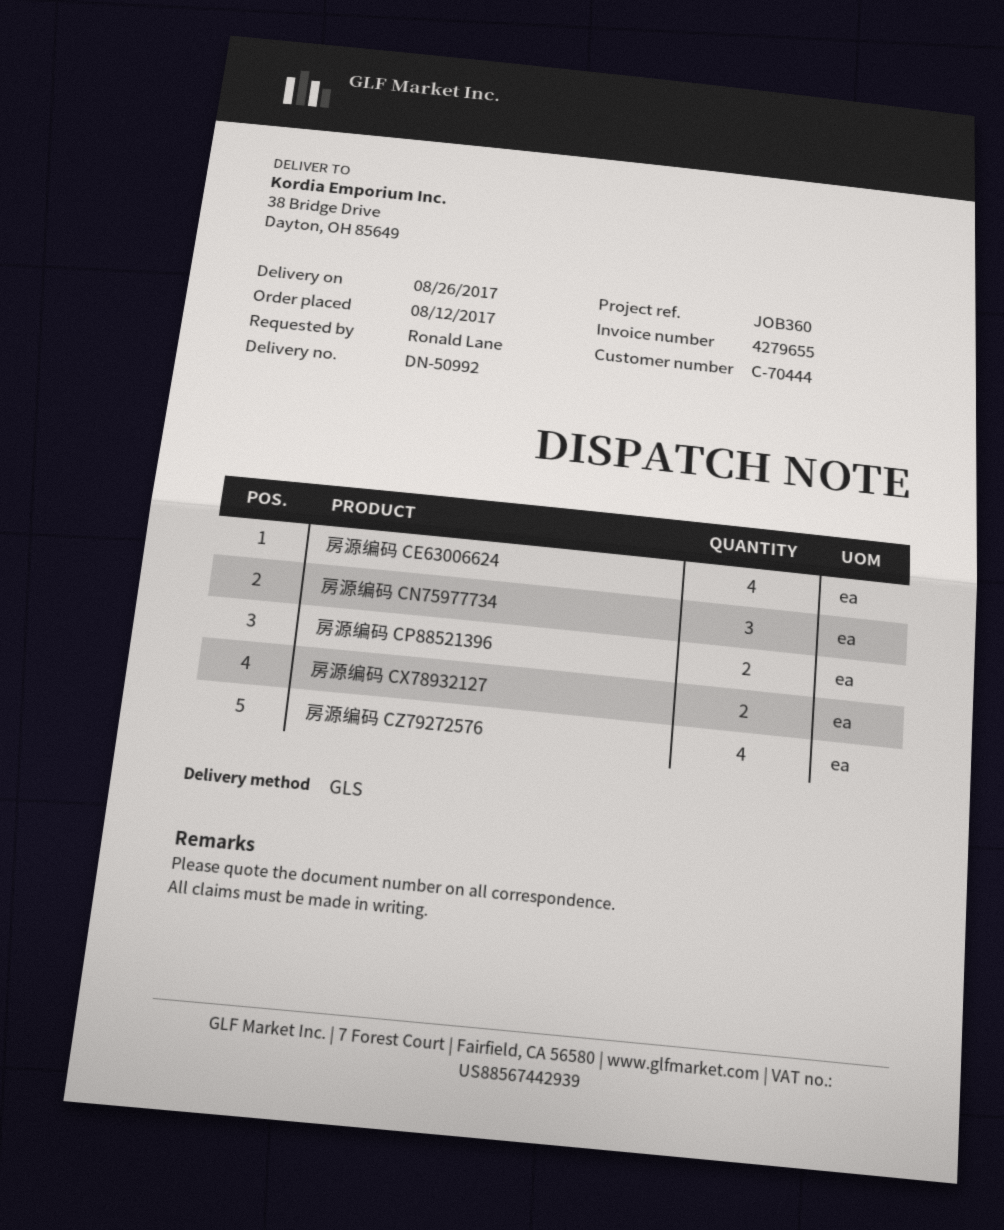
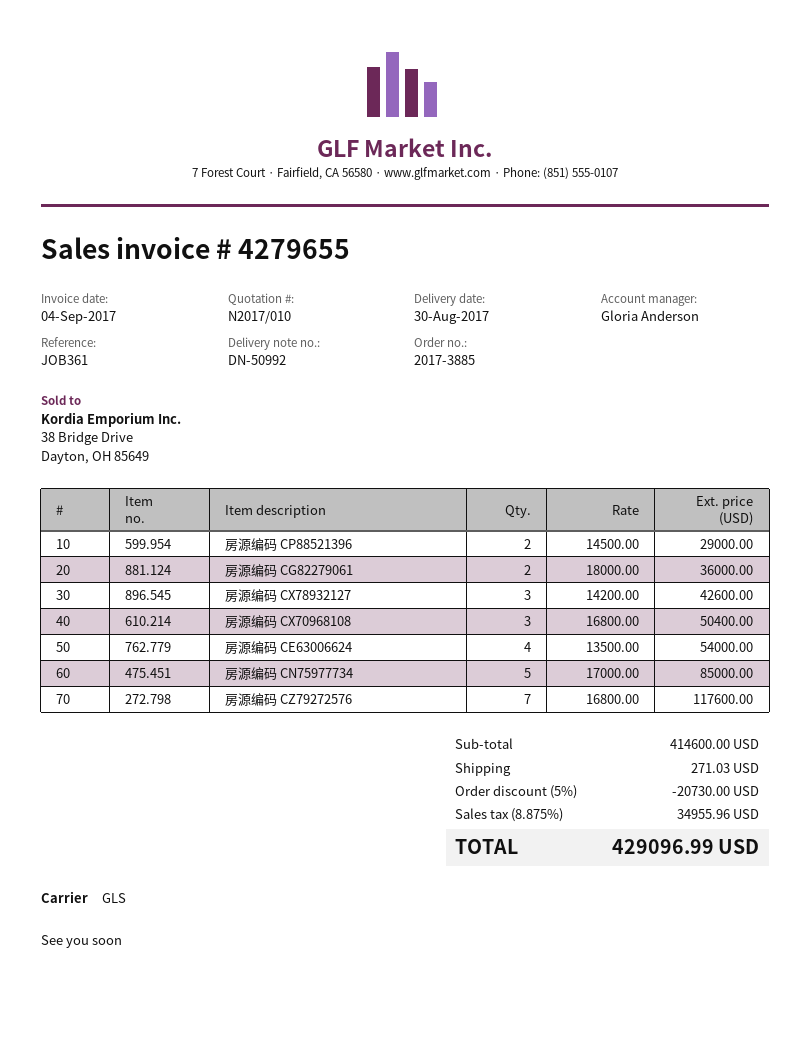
delivery date: 2017-08-26 -> 2017-08-30
reference: JOB360 -> JOB361
房源编码 CN75977734: 3 -> 5
房源编码 CX78932127: 2 -> 3
房源编码 CZ79272576: 4 -> 7
房源编码 CG82279061: none -> 2
房源编码 CX70968108: none -> 3

